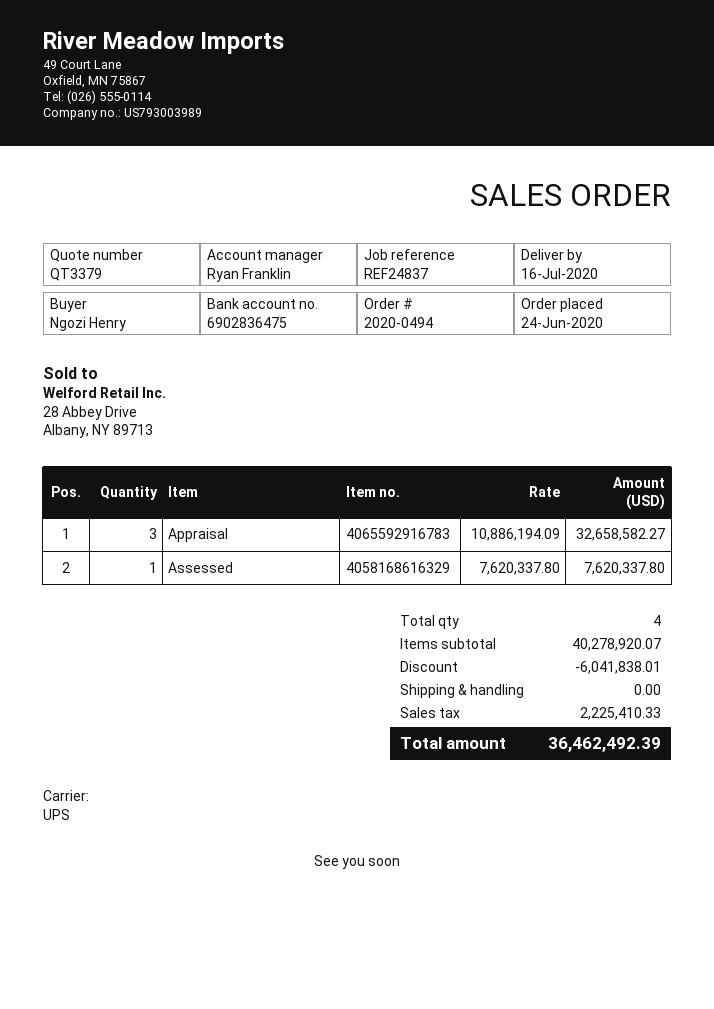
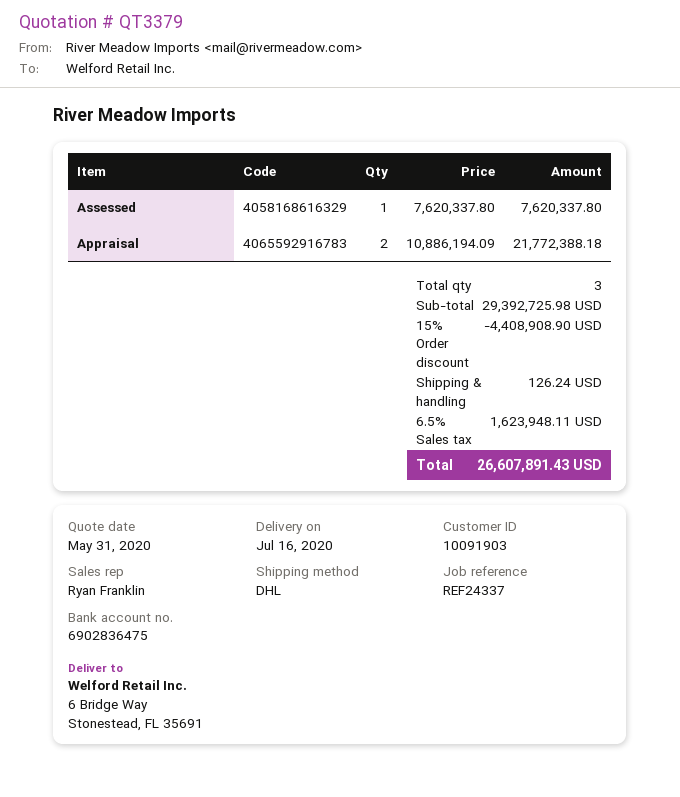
reference: REF24837 -> REF24337
shipping method: UPS -> DHL
Appraisal: 3 x 10886194.09 = 32658582.27 -> 2 x 10886194.09 = 21772388.18
total quantity: 4 -> 3
subtotal: 40278920.07 -> 29392725.98
discount: 6041838.01 -> 4408908.90
shipping: 0.00 -> 126.24
tax: 2225410.33 -> 1623948.11
total: 36462492.39 -> 26607891.43

